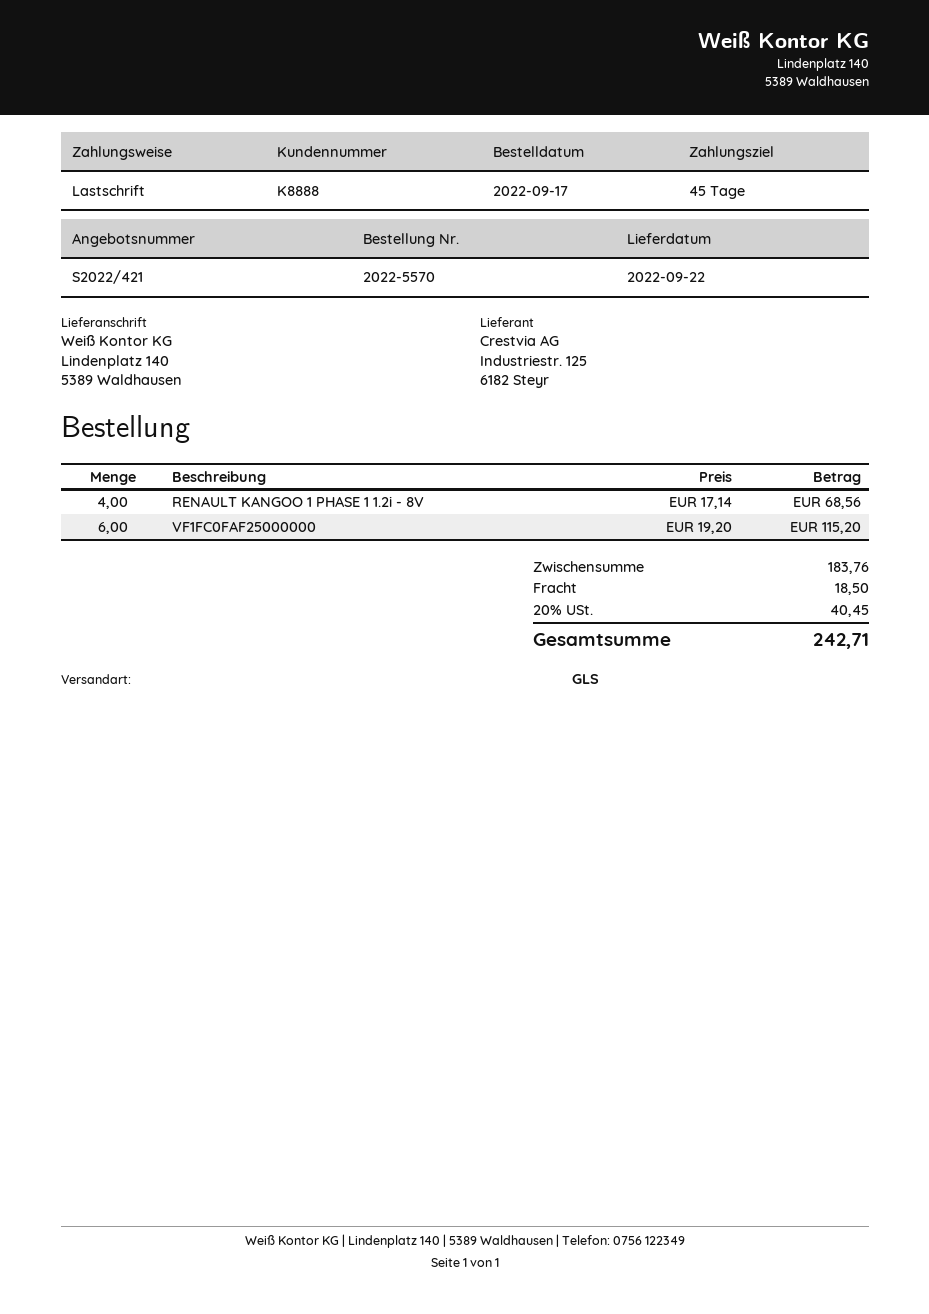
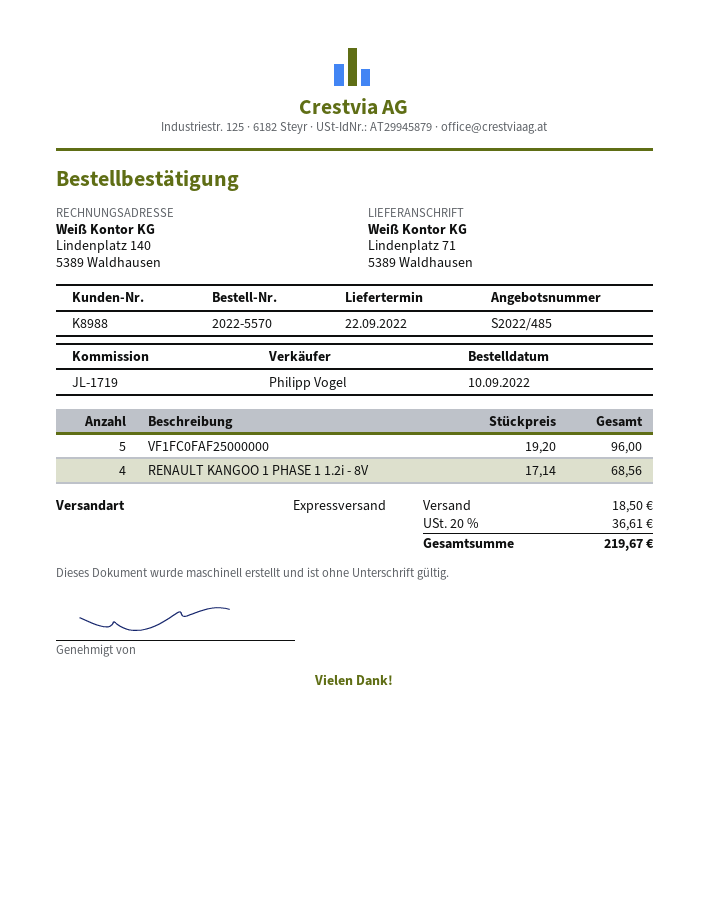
quote number: S2022/421 -> S2022/485
order date: 2022-09-17 -> 2022-09-10
customer number: K8888 -> K8988
shipping method: GLS -> express
ship to: Lindenplatz 140, 5389 Waldhausen -> Lindenplatz 71, 5389 Waldhausen
VF1FC0FAF25000000: 6 x 19.20 = 115.20 -> 5 x 19.20 = 96.00
tax: 20% = 40.45 -> 20% = 36.61
total: 242.71 -> 219.67

